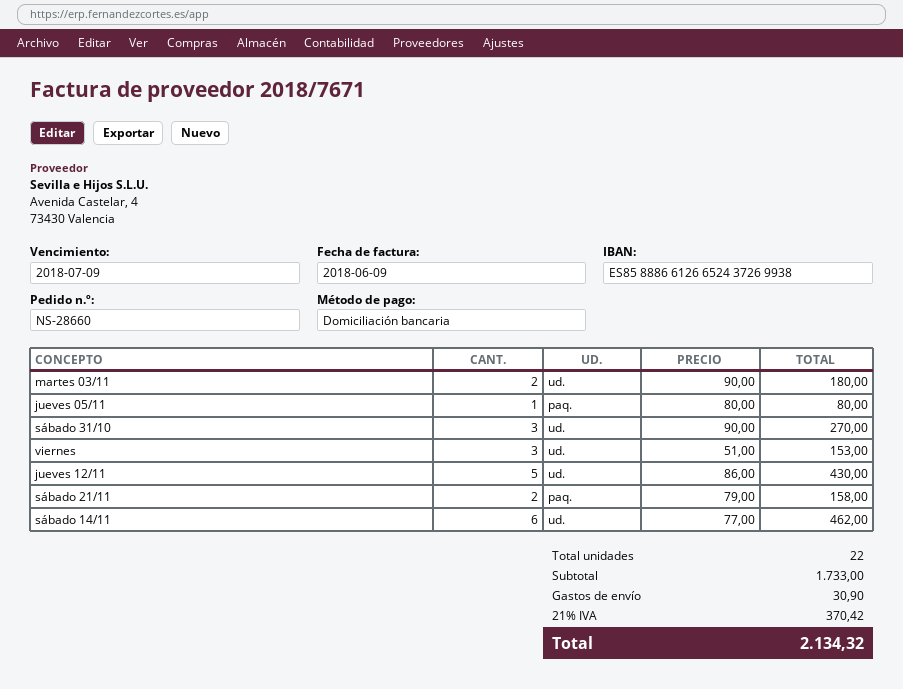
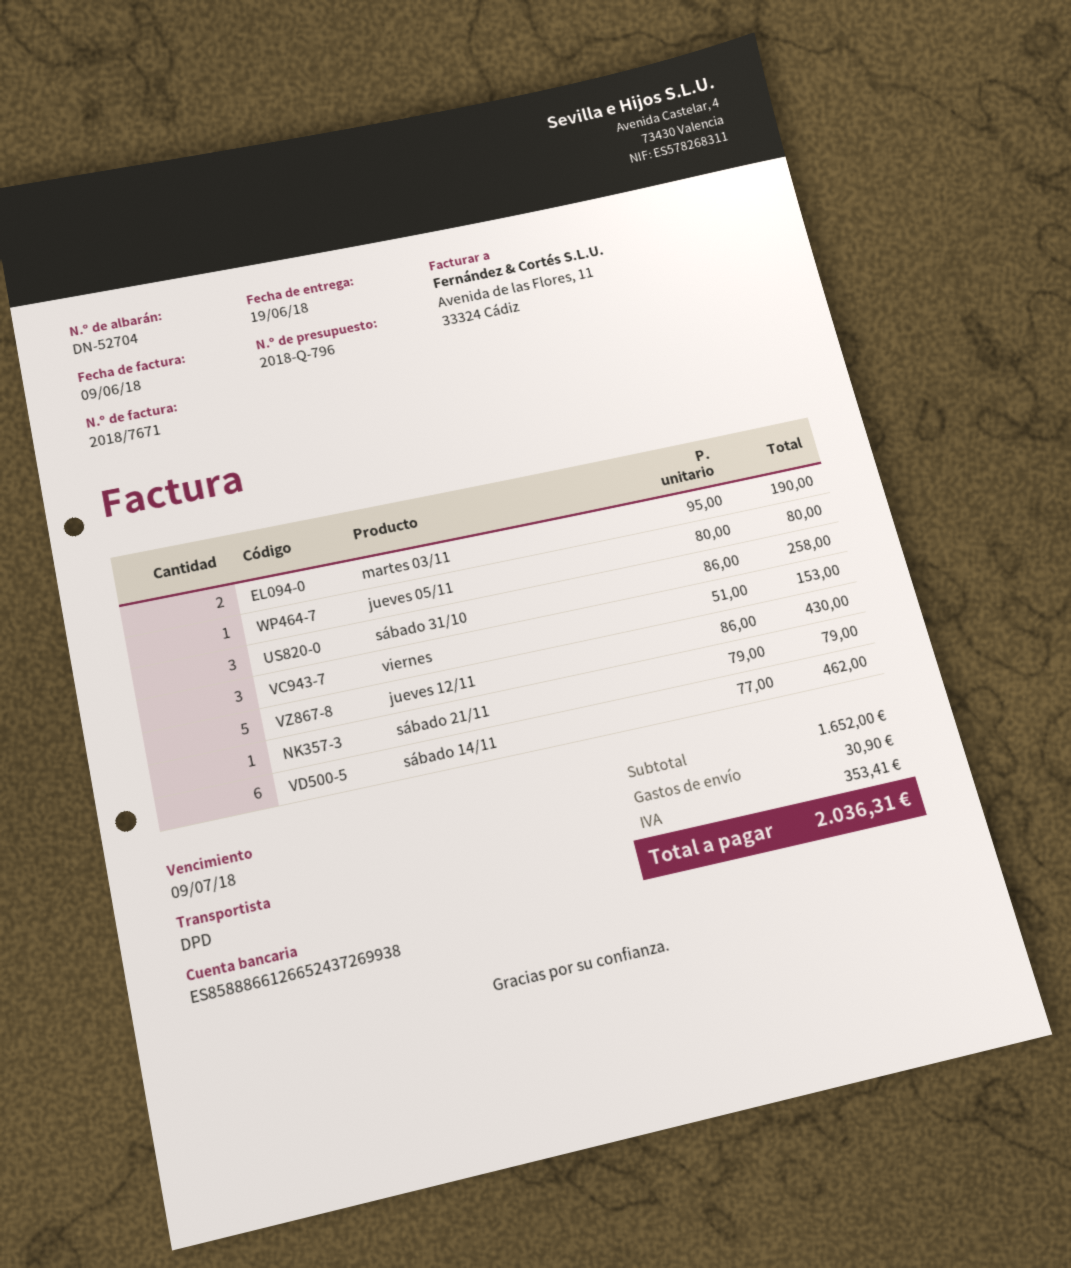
martes 03/11: 2 x 90.00 = 180.00 -> 2 x 95.00 = 190.00
sábado 31/10: 3 x 90.00 = 270.00 -> 3 x 86.00 = 258.00
sábado 21/11: 2 x 79.00 = 158.00 -> 1 x 79.00 = 79.00
subtotal: 1733.00 -> 1652.00
tax: 370.42 -> 353.41
total: 2134.32 -> 2036.31

